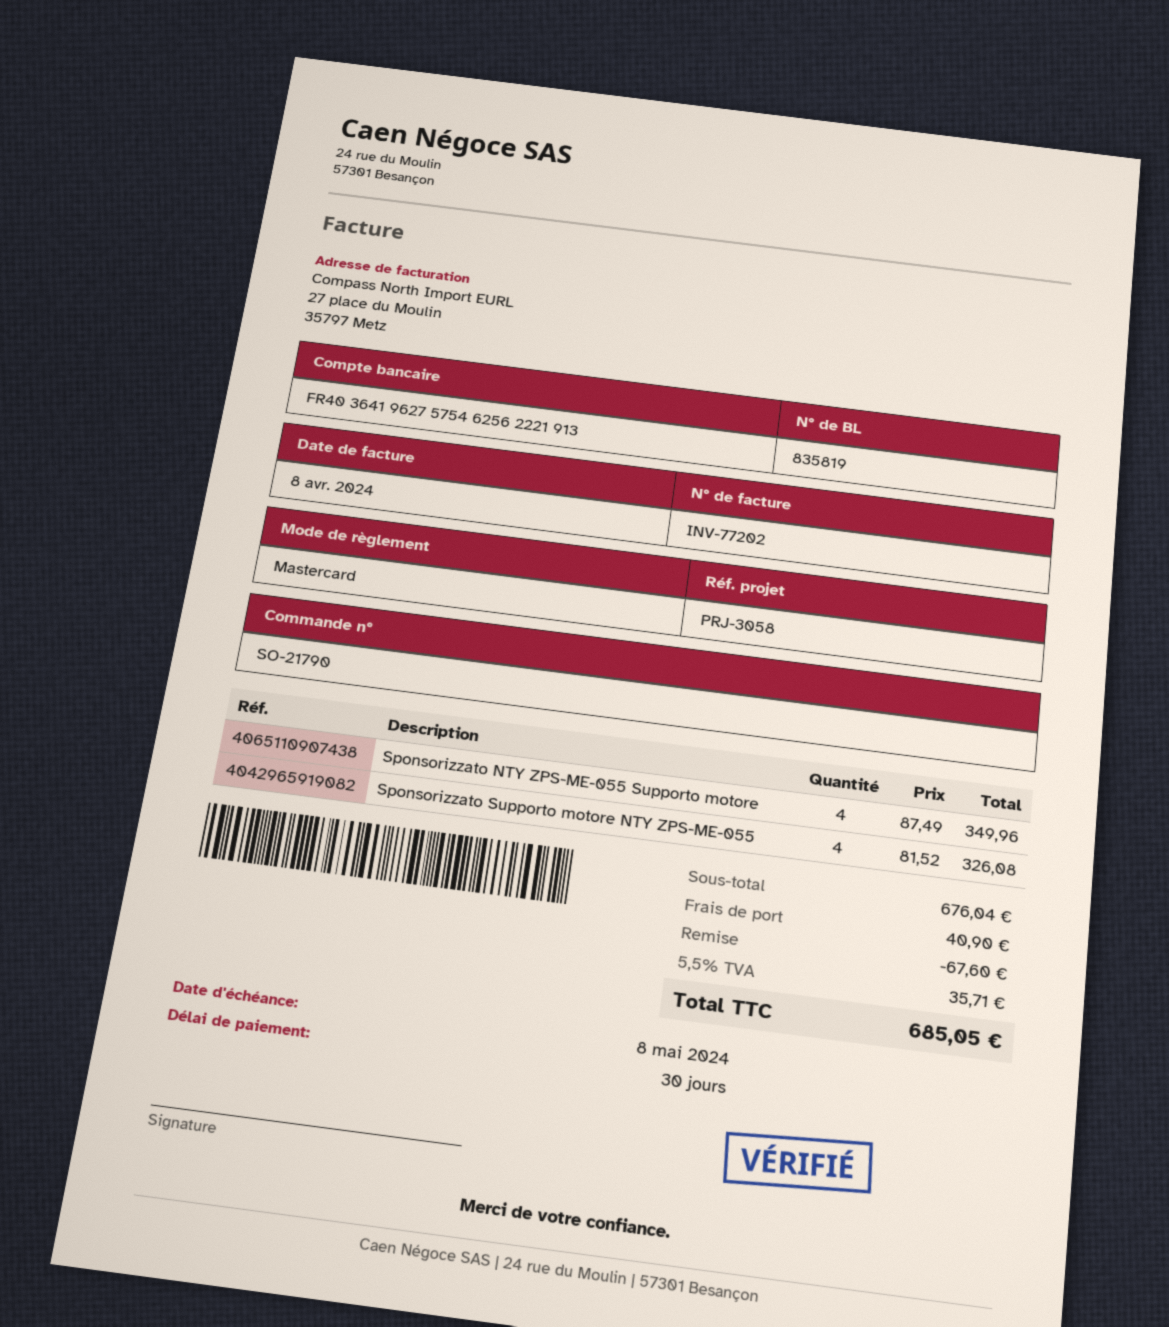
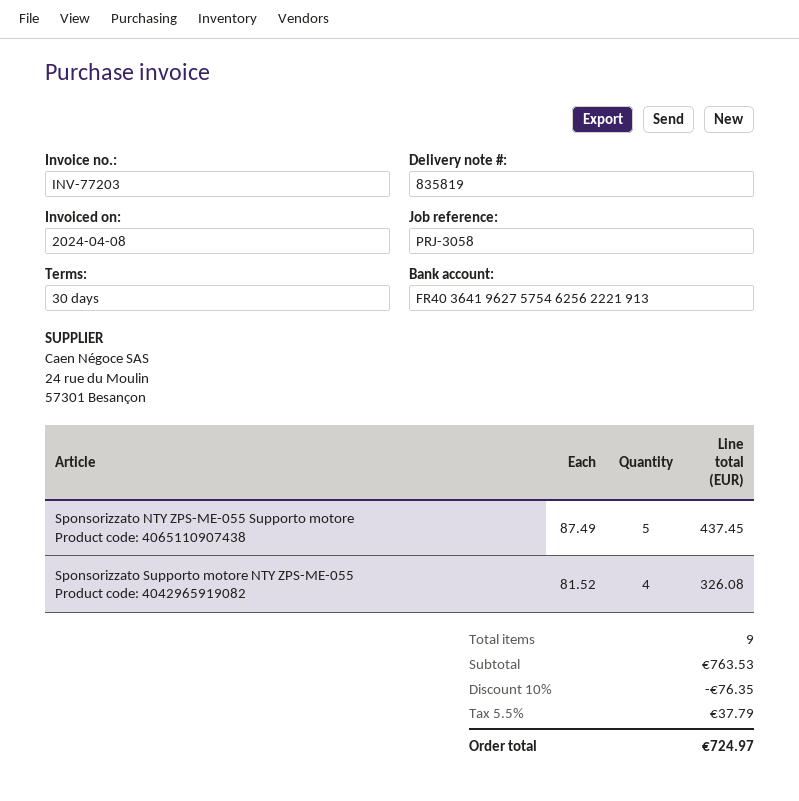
invoice number: INV-77202 -> INV-77203
Sponsorizzato NTY ZPS-ME-055 Supporto motore: 4 x 87.49 = 349.96 -> 5 x 87.49 = 437.45
subtotal: 676.04 -> 763.53
discount: 67.60 -> 76.35
shipping: 40.90 -> none
tax: 5.5% = 35.71 -> 5.5% = 37.79
total: 685.05 -> 724.97

